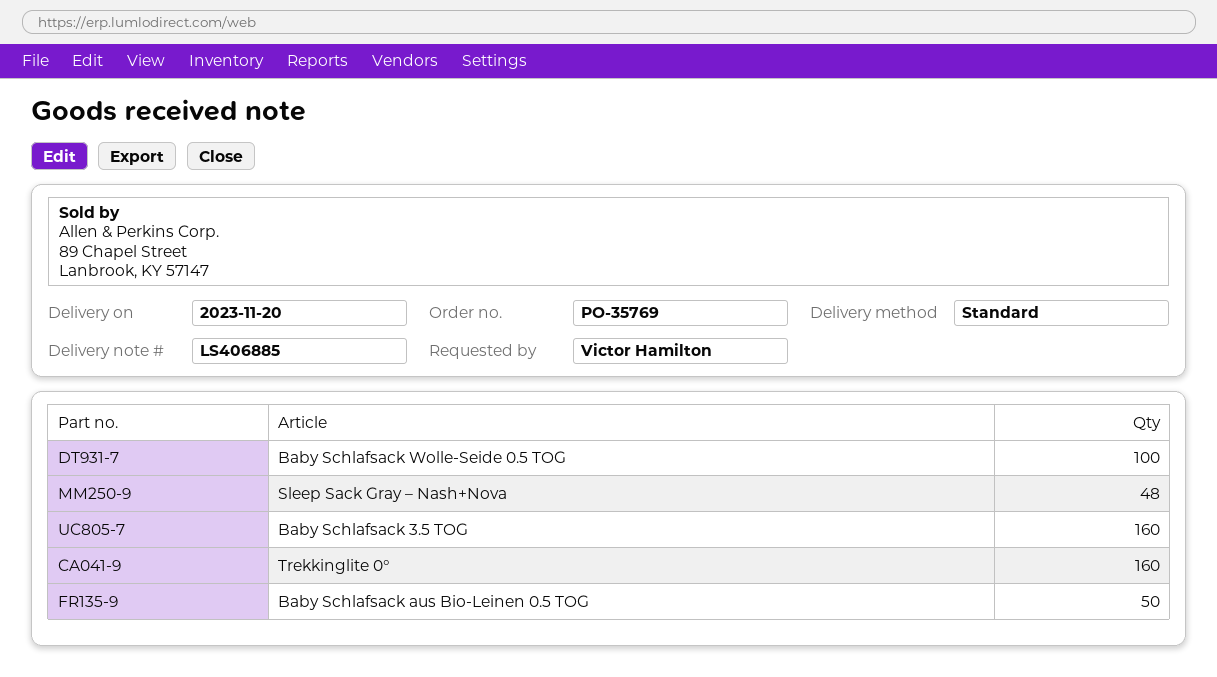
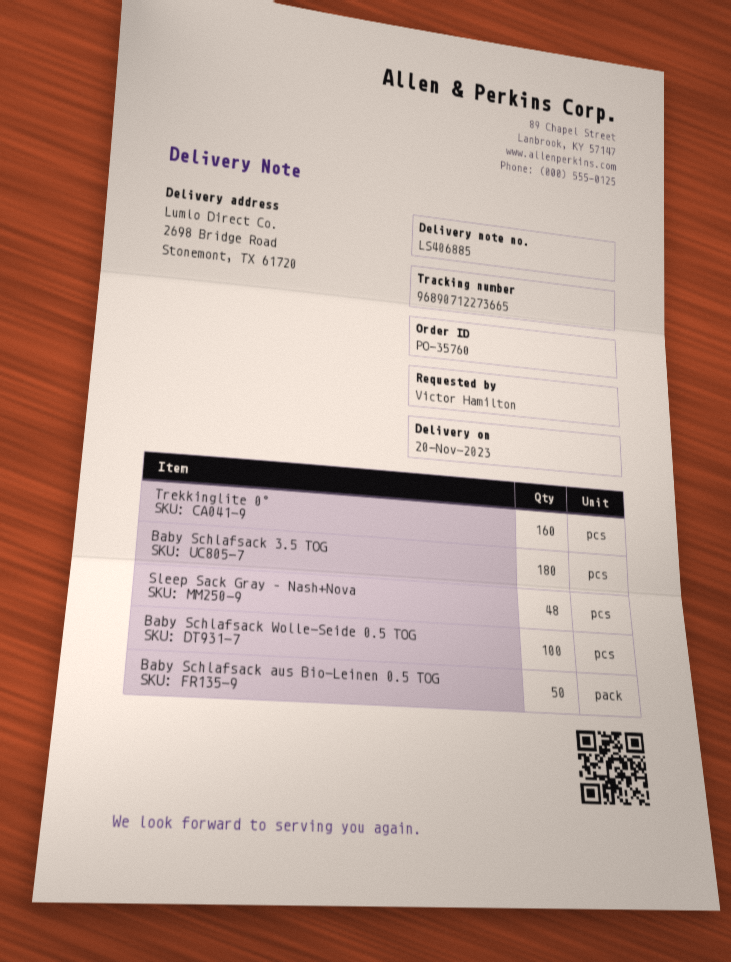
order number: PO-35769 -> PO-35760
Baby Schlafsack 3.5 TOG: 160 -> 180

